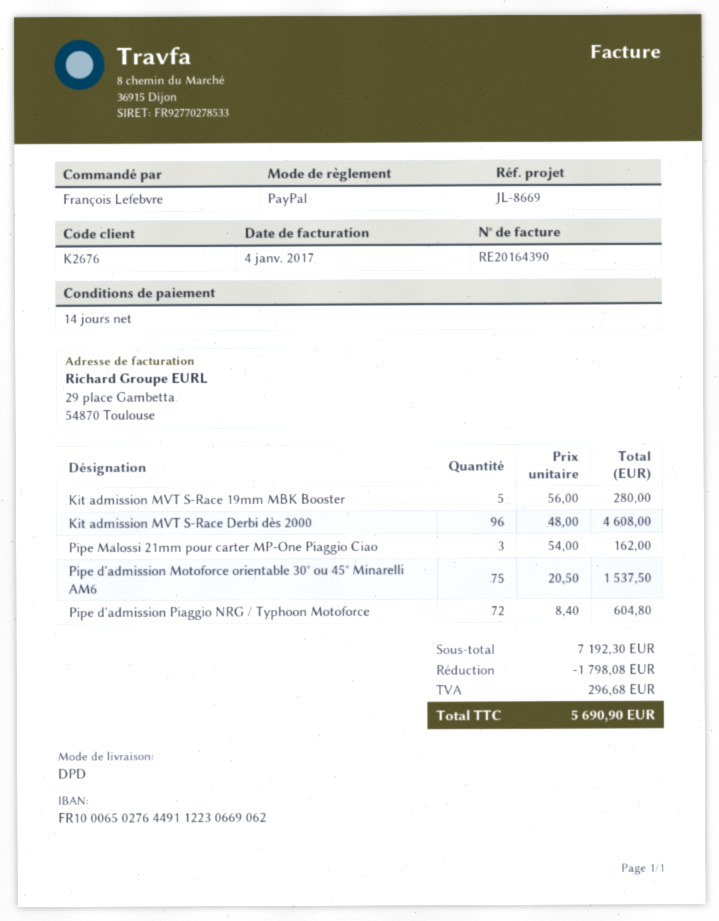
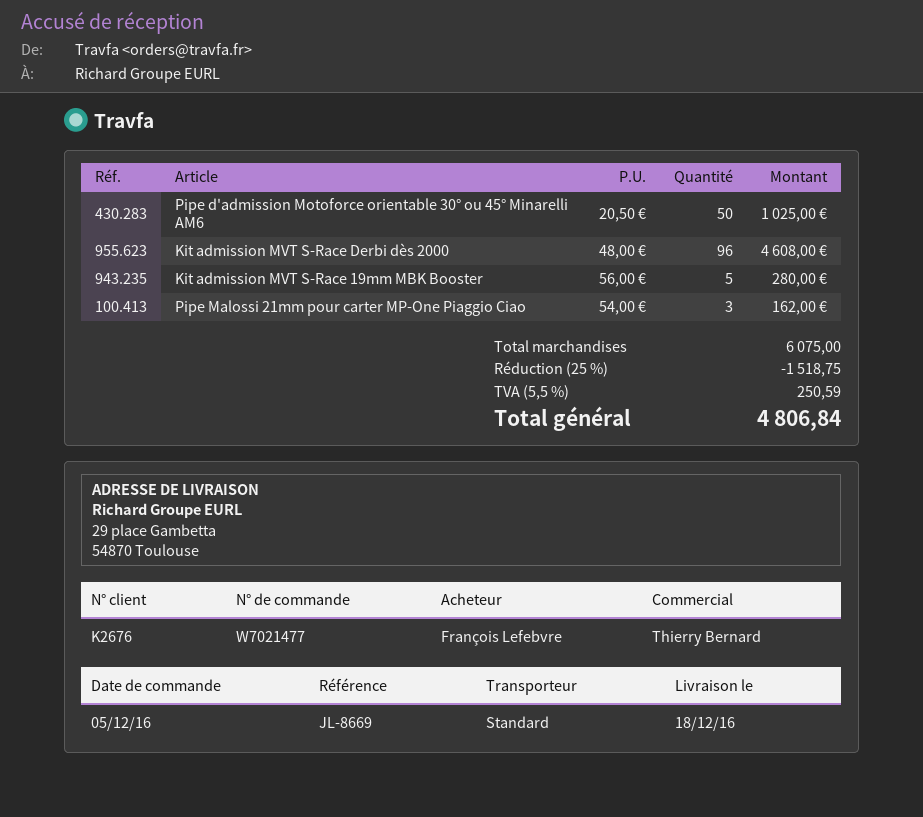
shipping method: DPD -> standard
Pipe d'admission Motoforce orientable 30° ou 45° Minarelli AM6: 75 x 20.50 = 1537.50 -> 50 x 20.50 = 1025.00
Pipe d'admission Piaggio NRG / Typhoon Motoforce: 72 x 8.40 = 604.80 -> none
subtotal: 7192.30 -> 6075.00
discount: 1798.08 -> 1518.75
tax: 296.68 -> 250.59
total: 5690.90 -> 4806.84

